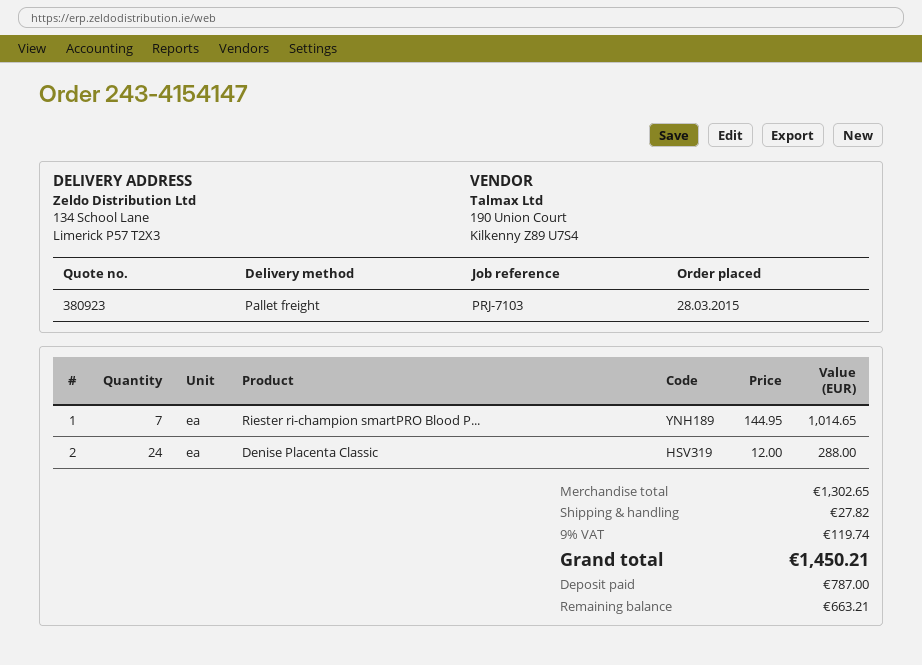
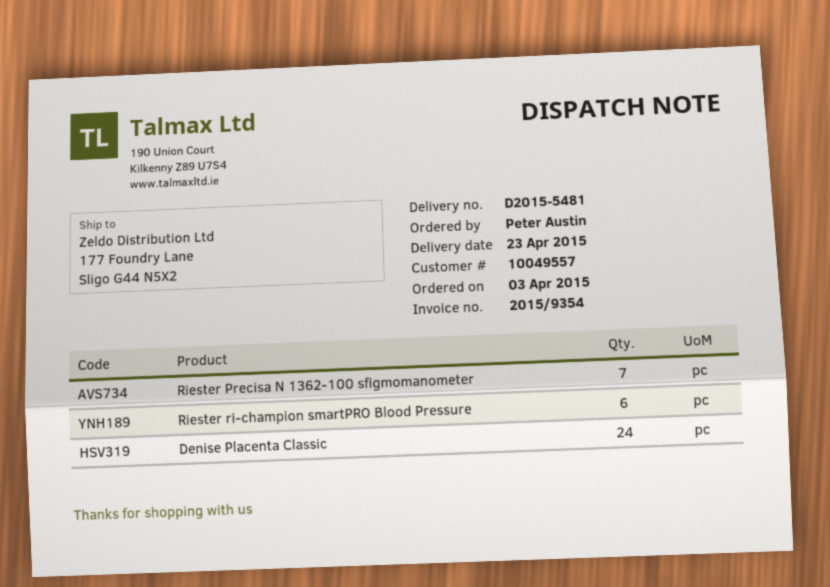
order date: 2015-03-28 -> 2015-04-03
ship to: 134 School Lane, Limerick P57 T2X3 -> 177 Foundry Lane, Sligo G44 N5X2
Riester ri-champion smartPRO Blood P...: 7 -> 6
Riester Precisa N 1362-100 sfigmomanometer: none -> 7

